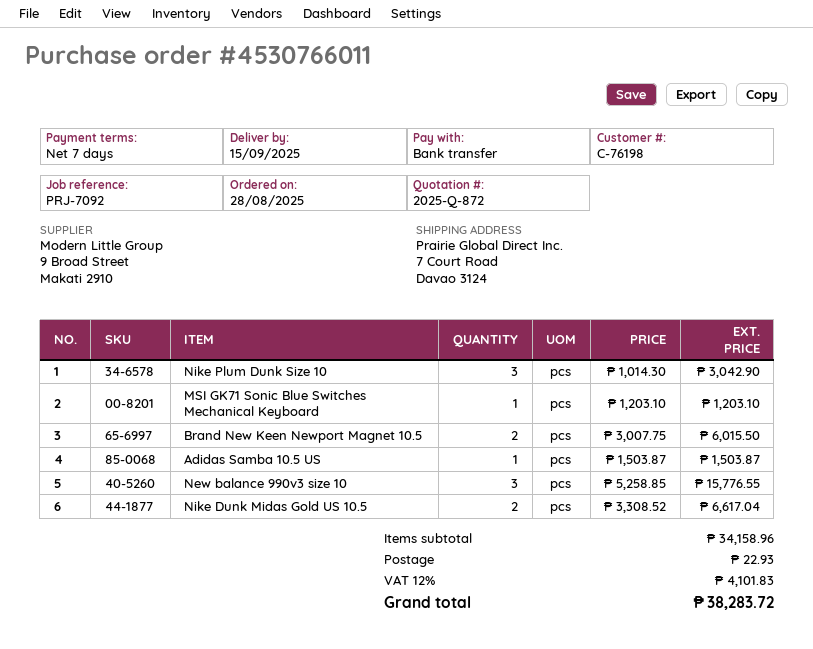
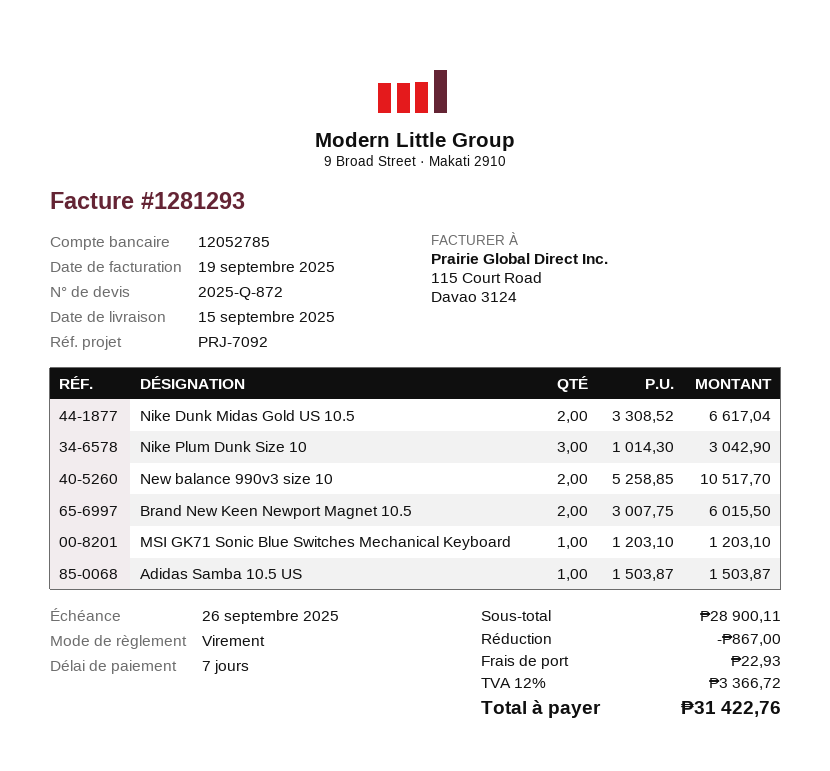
New balance 990v3 size 10: 3 x 5258.85 = 15776.55 -> 2 x 5258.85 = 10517.70
subtotal: 34158.96 -> 28900.11
discount: none -> 867.00
tax: 12% = 4101.83 -> 12% = 3366.72
total: 38283.72 -> 31422.76

